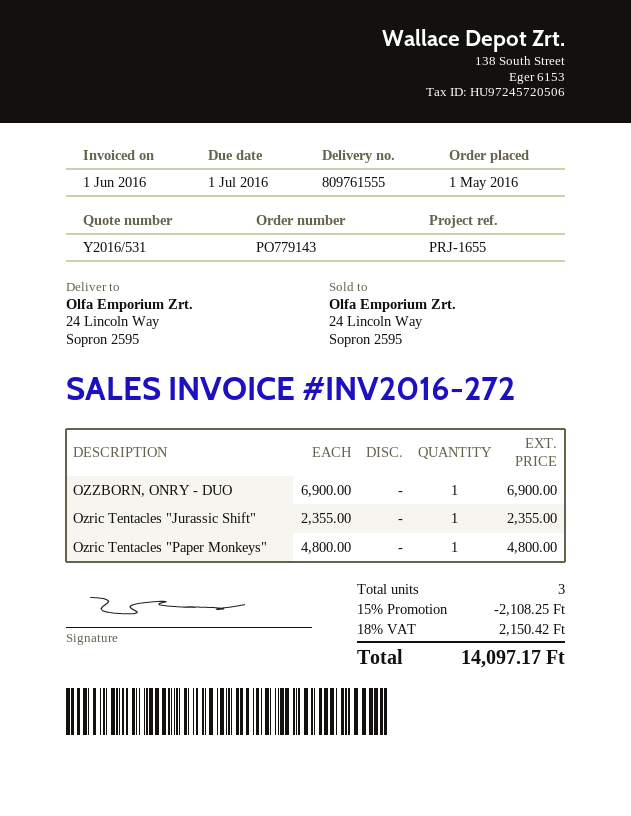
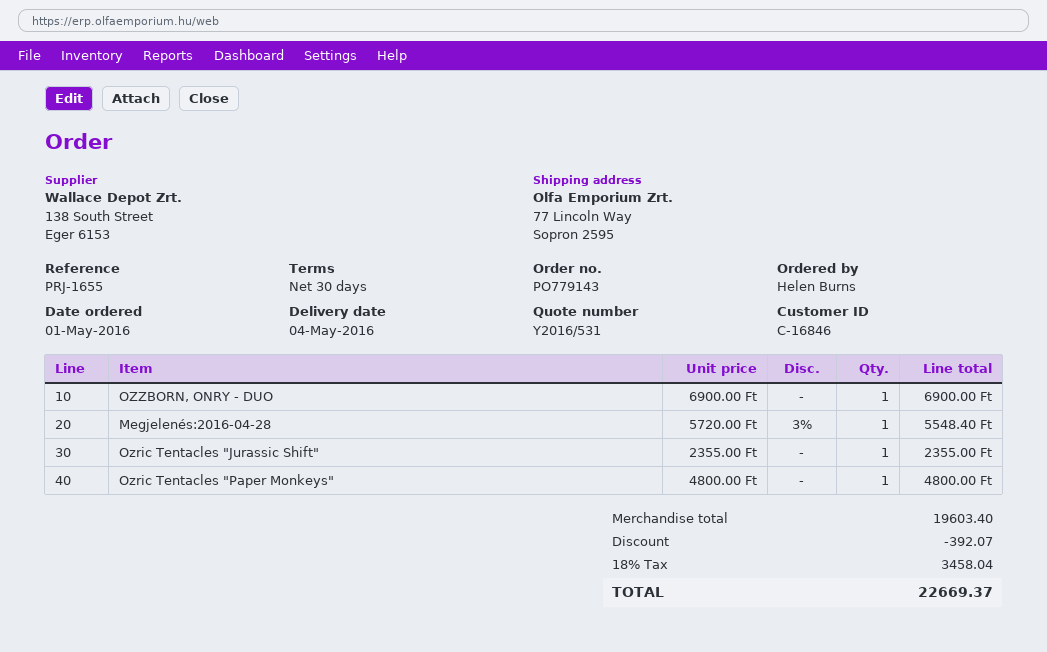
ship to: 24 Lincoln Way, Sopron 2595 -> 77 Lincoln Way, Sopron 2595
Megjelenés:2016-04-28: none -> 1 x 5720.00 - 3% = 5548.40
discount: 2108.25 -> 392.07
tax: 18% = 2150.42 -> 18% = 3458.04
total: 14097.17 -> 22669.37

